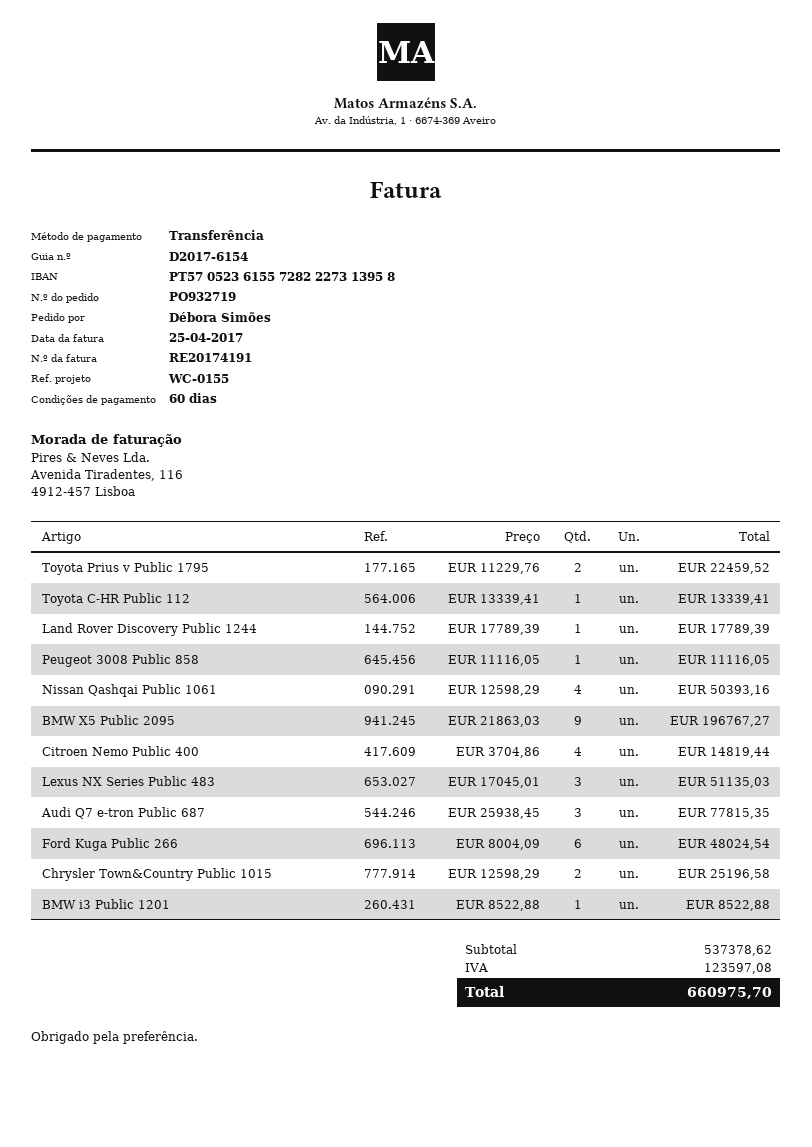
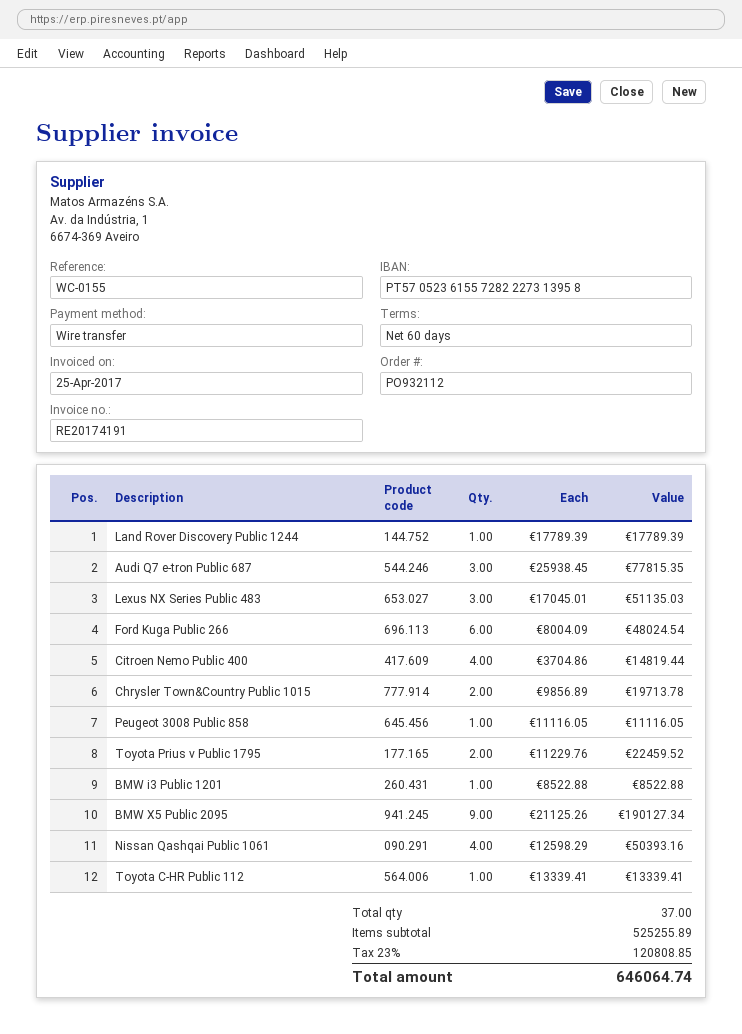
order number: PO932719 -> PO932112
BMW X5 Public 2095: 9 x 21863.03 = 196767.27 -> 9 x 21125.26 = 190127.34
Chrysler Town&Country Public 1015: 2 x 12598.29 = 25196.58 -> 2 x 9856.89 = 19713.78
subtotal: 537378.62 -> 525255.89
tax: 123597.08 -> 120808.85
total: 660975.70 -> 646064.74

